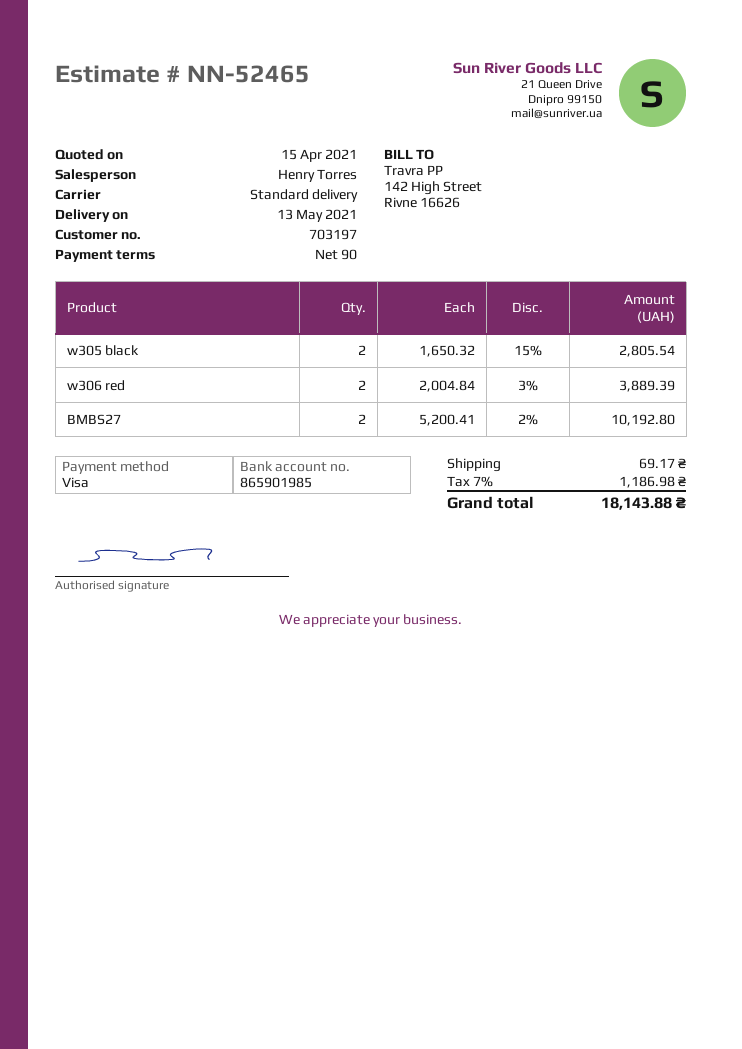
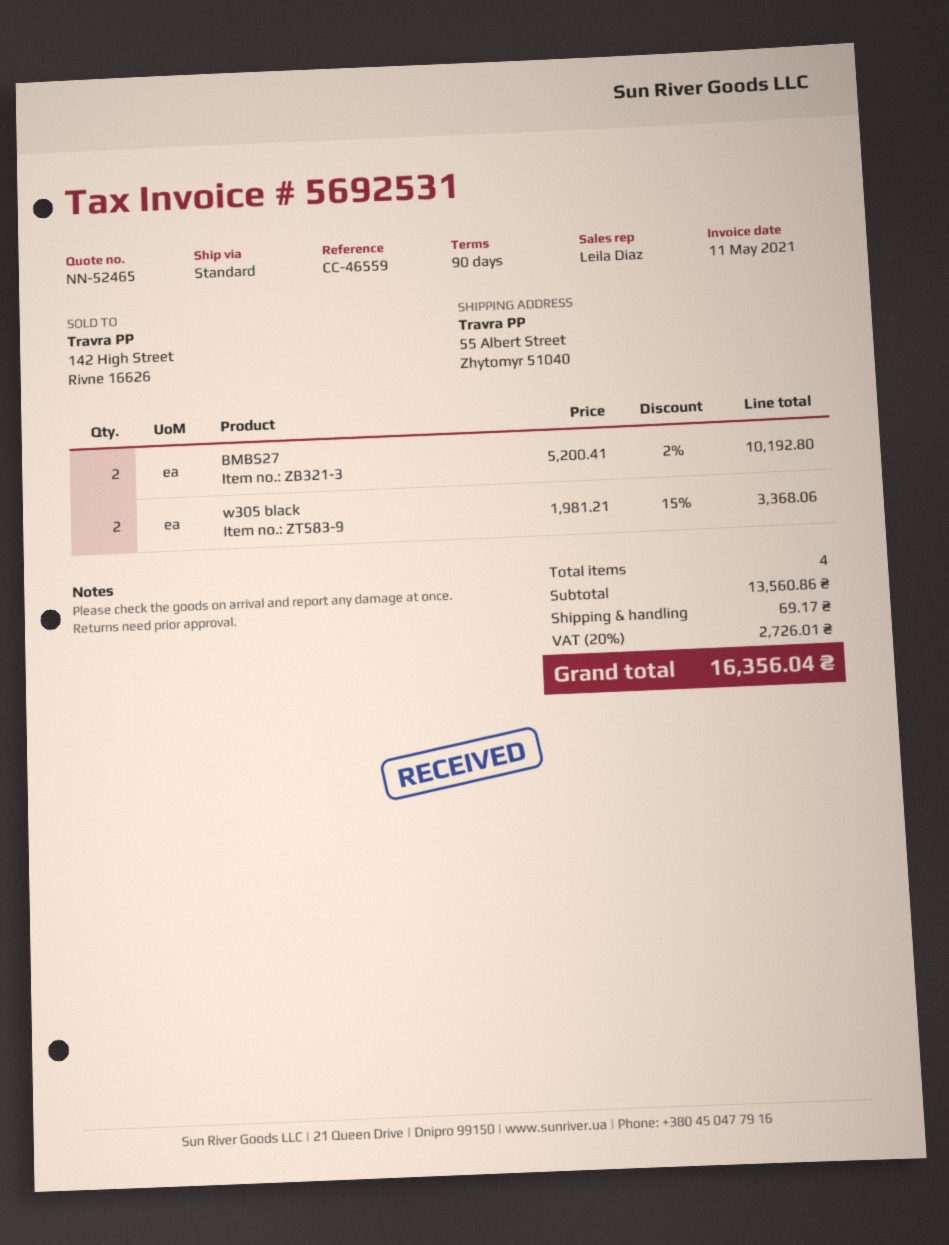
sales rep: Henry Torres -> Leila Diaz
w305 black: 2 x 1650.32 - 15% = 2805.54 -> 2 x 1981.21 - 15% = 3368.06
w306 red: 2 x 2004.84 - 3% = 3889.39 -> none
tax: 7% = 1186.98 -> 20% = 2726.01
total: 18143.88 -> 16356.04

